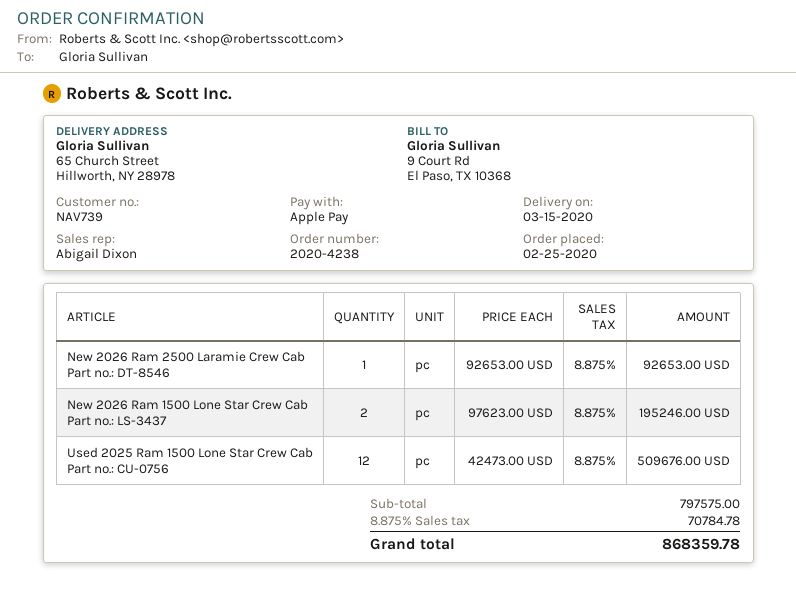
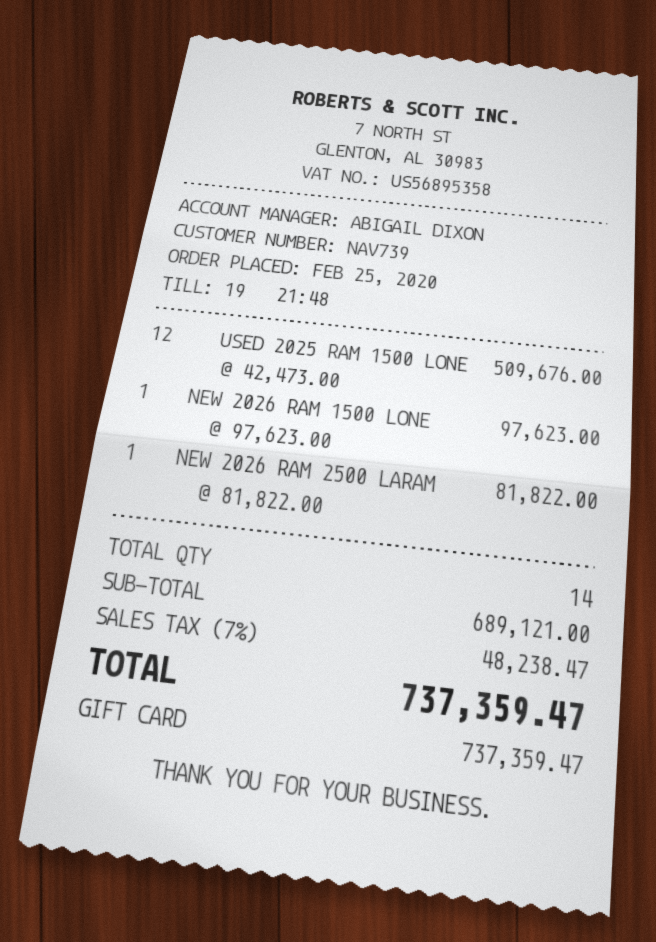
payment method: Apple Pay -> gift card
New 2026 Ram 2500 Laramie Crew Cab: 1 x 92653.00 = 92653.00 -> 1 x 81822.00 = 81822.00
New 2026 Ram 1500 Lone Star Crew Cab: 2 x 97623.00 = 195246.00 -> 1 x 97623.00 = 97623.00
subtotal: 797575.00 -> 689121.00
tax: 8.875% = 70784.78 -> 7% = 48238.47
total: 868359.78 -> 737359.47

